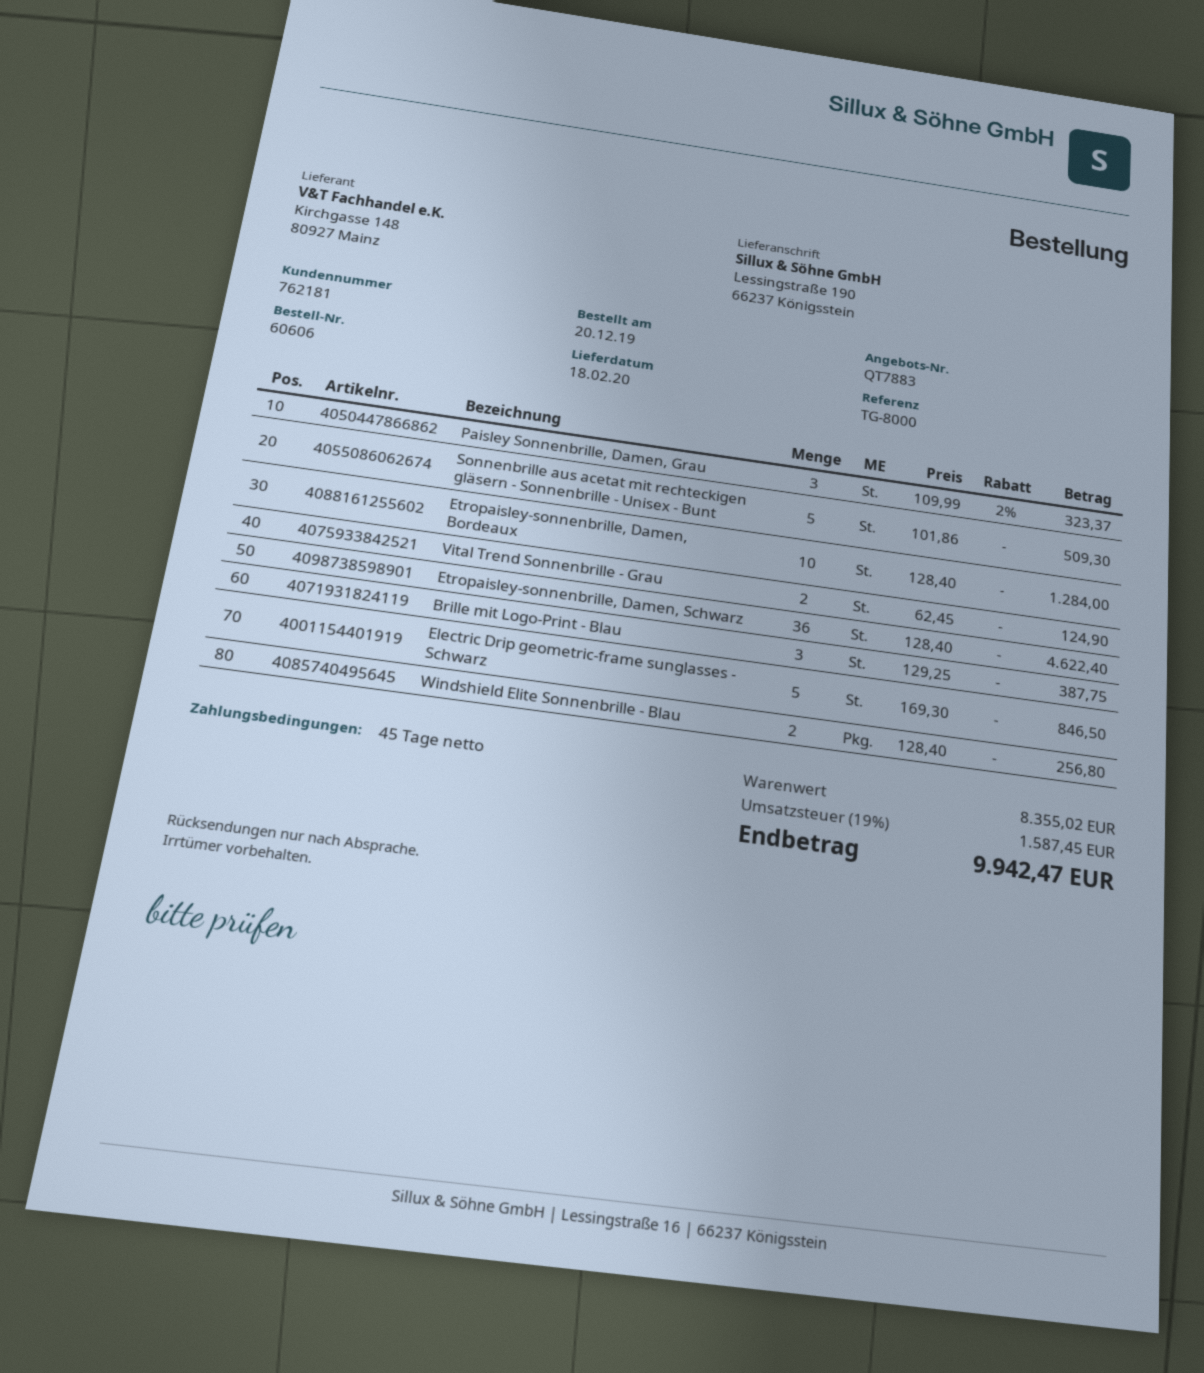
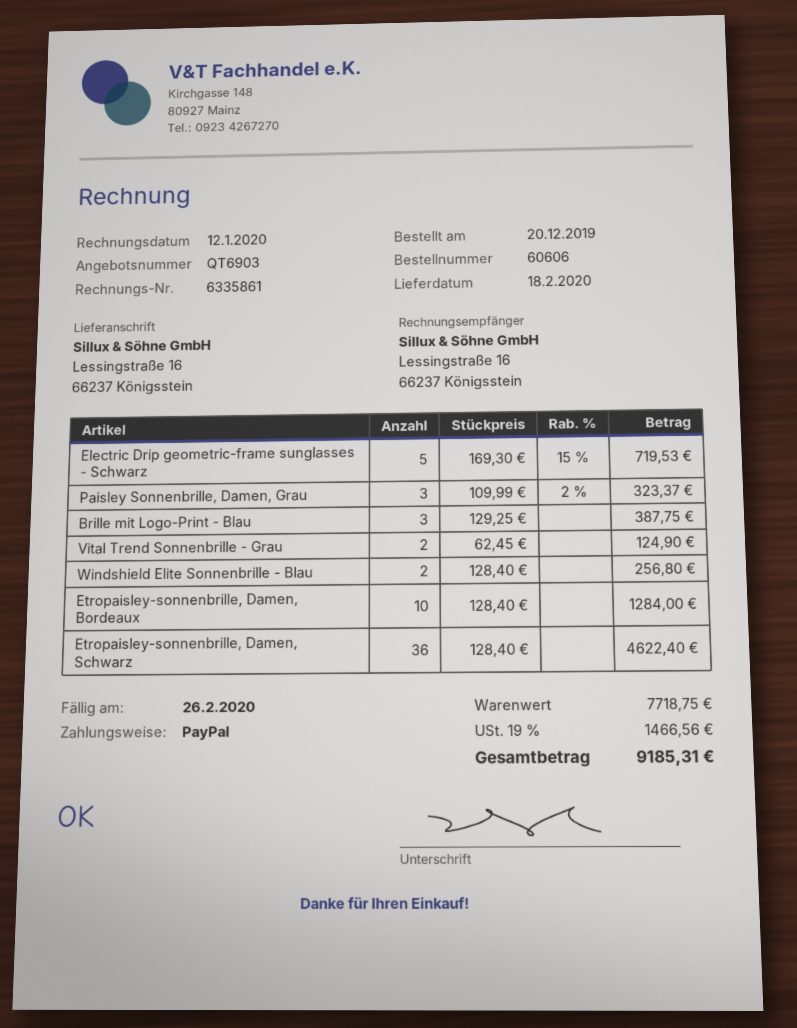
quote number: QT7883 -> QT6903
ship to: Lessingstraße 190, 66237 Königsstein -> Lessingstraße 16, 66237 Königsstein
Sonnenbrille aus acetat mit rechteckigen gläsern - Sonnenbrille - Unisex - Bunt: 5 x 101.86 = 509.30 -> none
Electric Drip geometric-frame sunglasses - Schwarz: 5 x 169.30 = 846.50 -> 5 x 169.30 - 15% = 719.53
subtotal: 8355.02 -> 7718.75
tax: 19% = 1587.45 -> 19% = 1466.56
total: 9942.47 -> 9185.31

